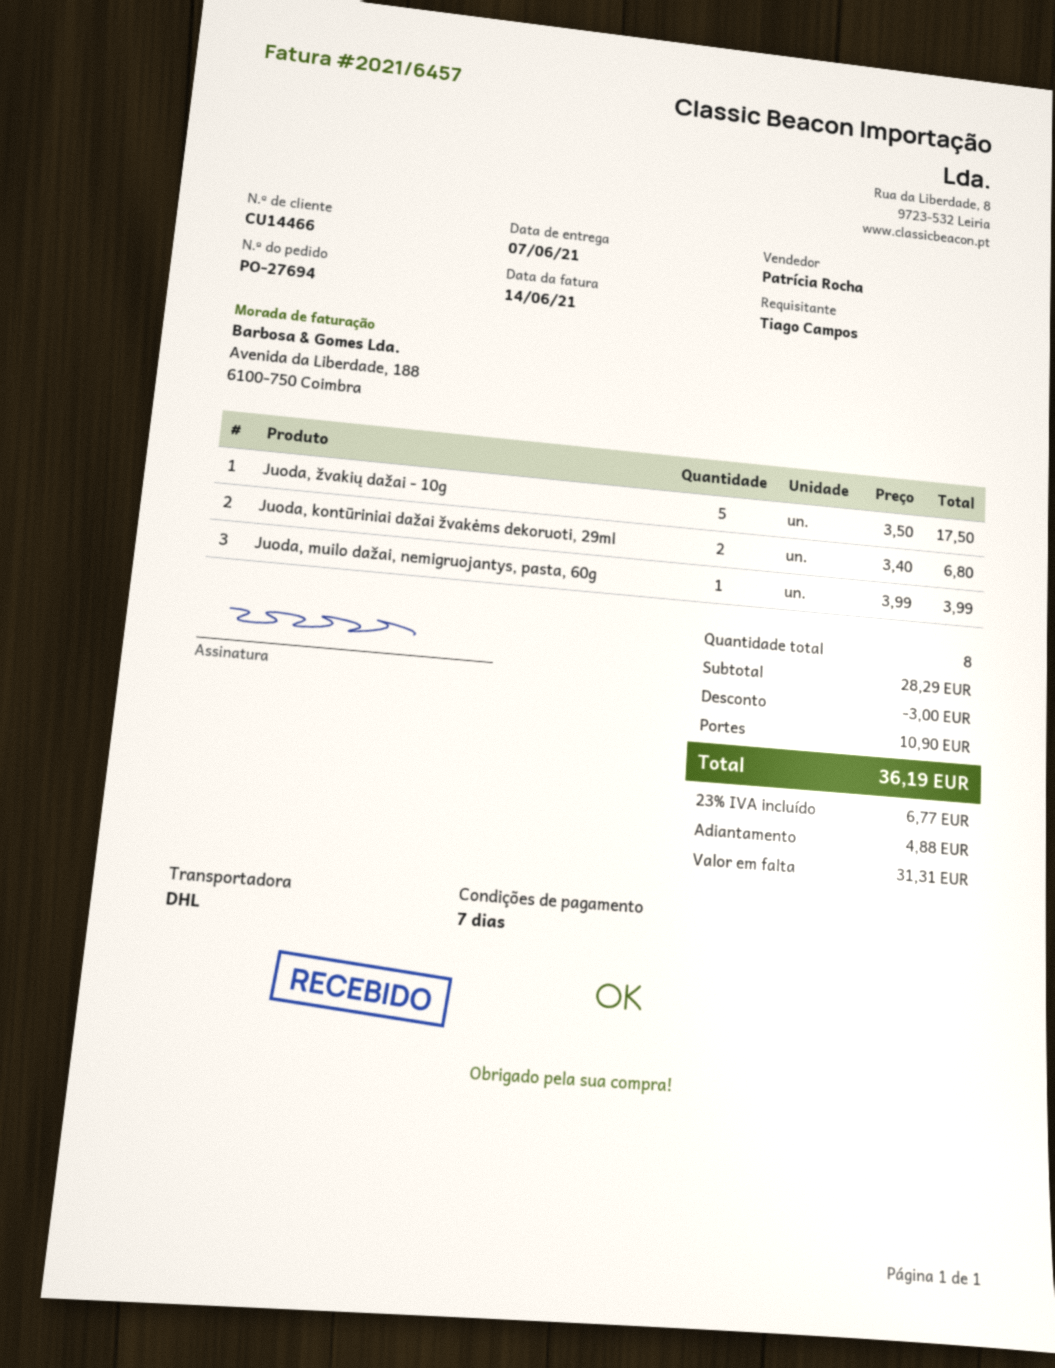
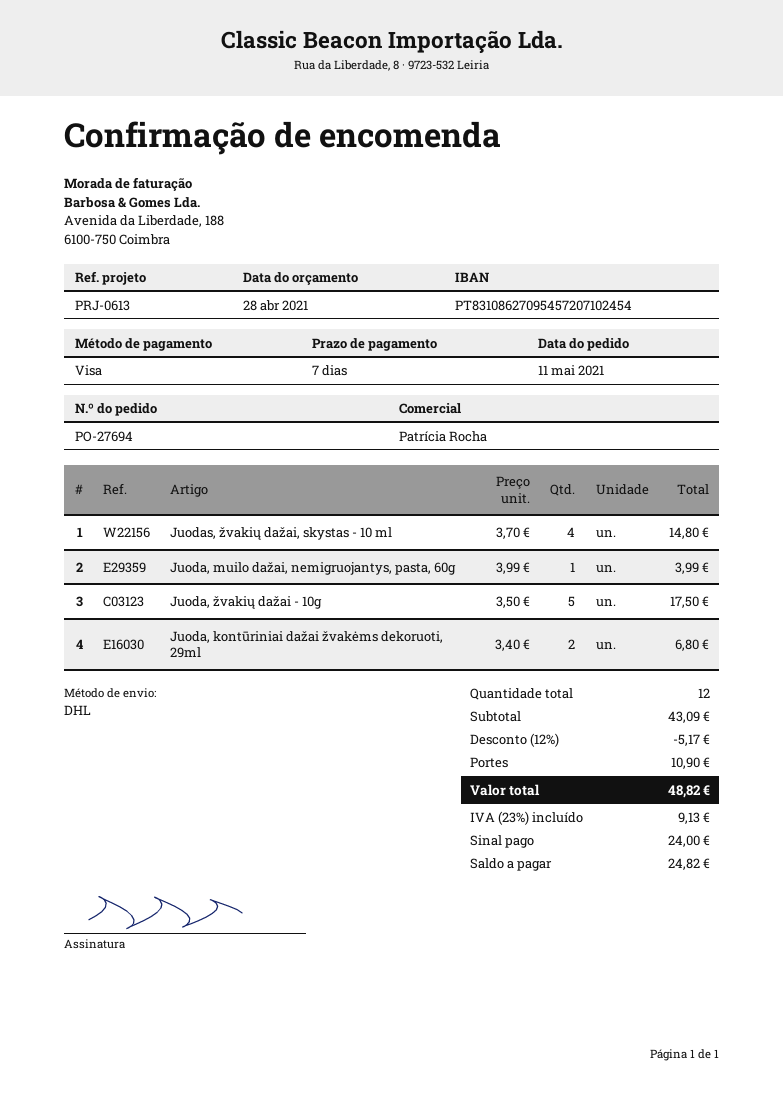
Juodas, žvakių dažai, skystas - 10 ml: none -> 4 x 3.70 = 14.80
total quantity: 8 -> 12
subtotal: 28.29 -> 43.09
discount: 3.00 -> 5.17
tax: 23% = 6.77 -> 23% = 9.13
total: 36.19 -> 48.82
deposit: 4.88 -> 24.00
balance: 31.31 -> 24.82

